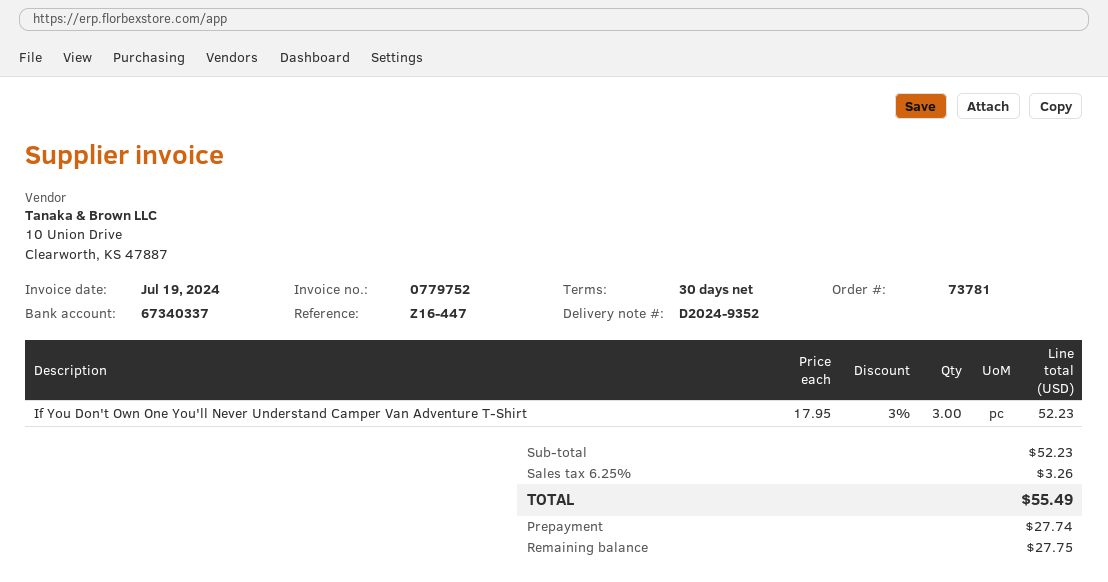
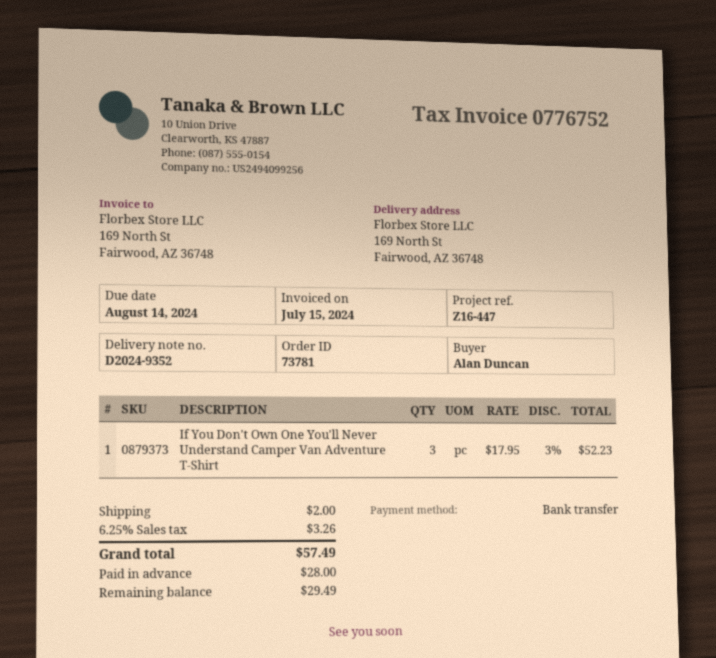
invoice number: 0779752 -> 0776752
invoice date: 2024-07-19 -> 2024-07-15
shipping: none -> 2.00
total: 55.49 -> 57.49
deposit: 27.74 -> 28.00
balance: 27.75 -> 29.49

